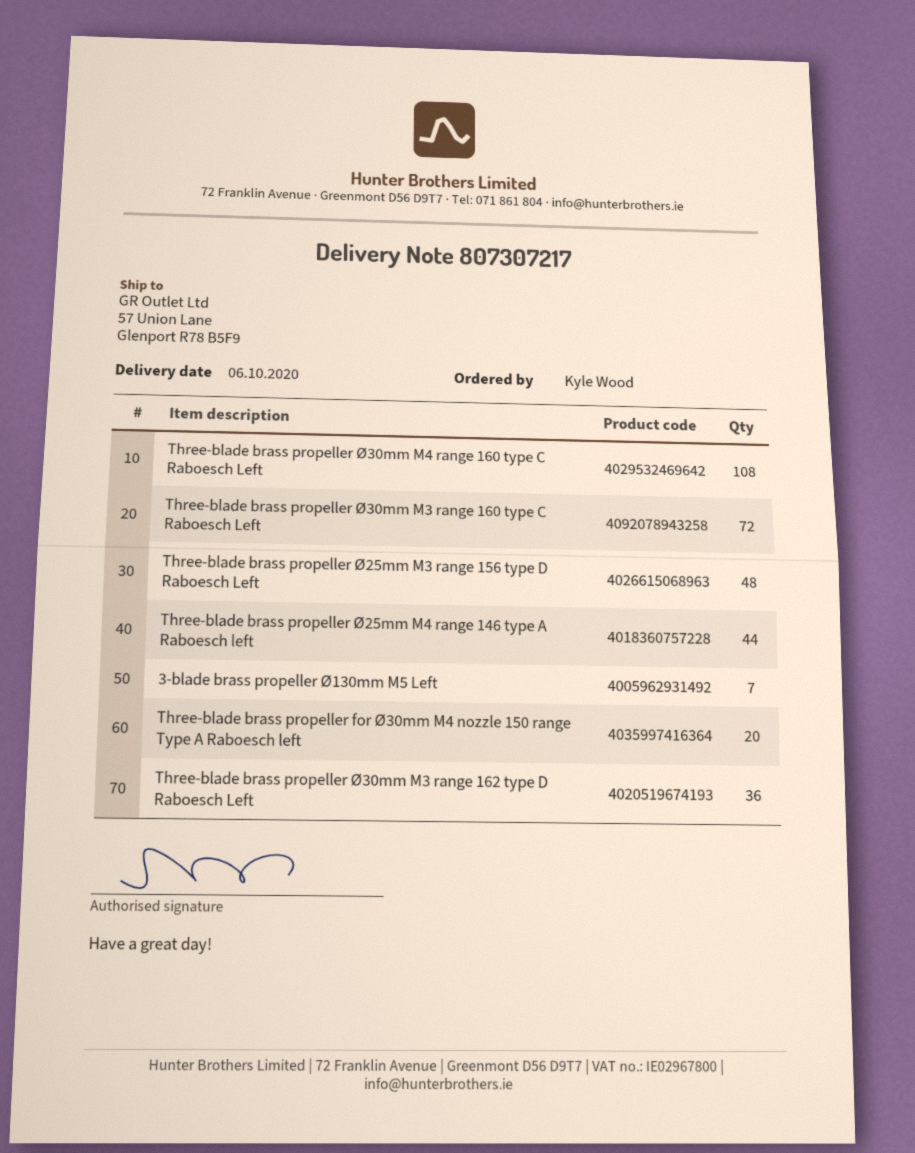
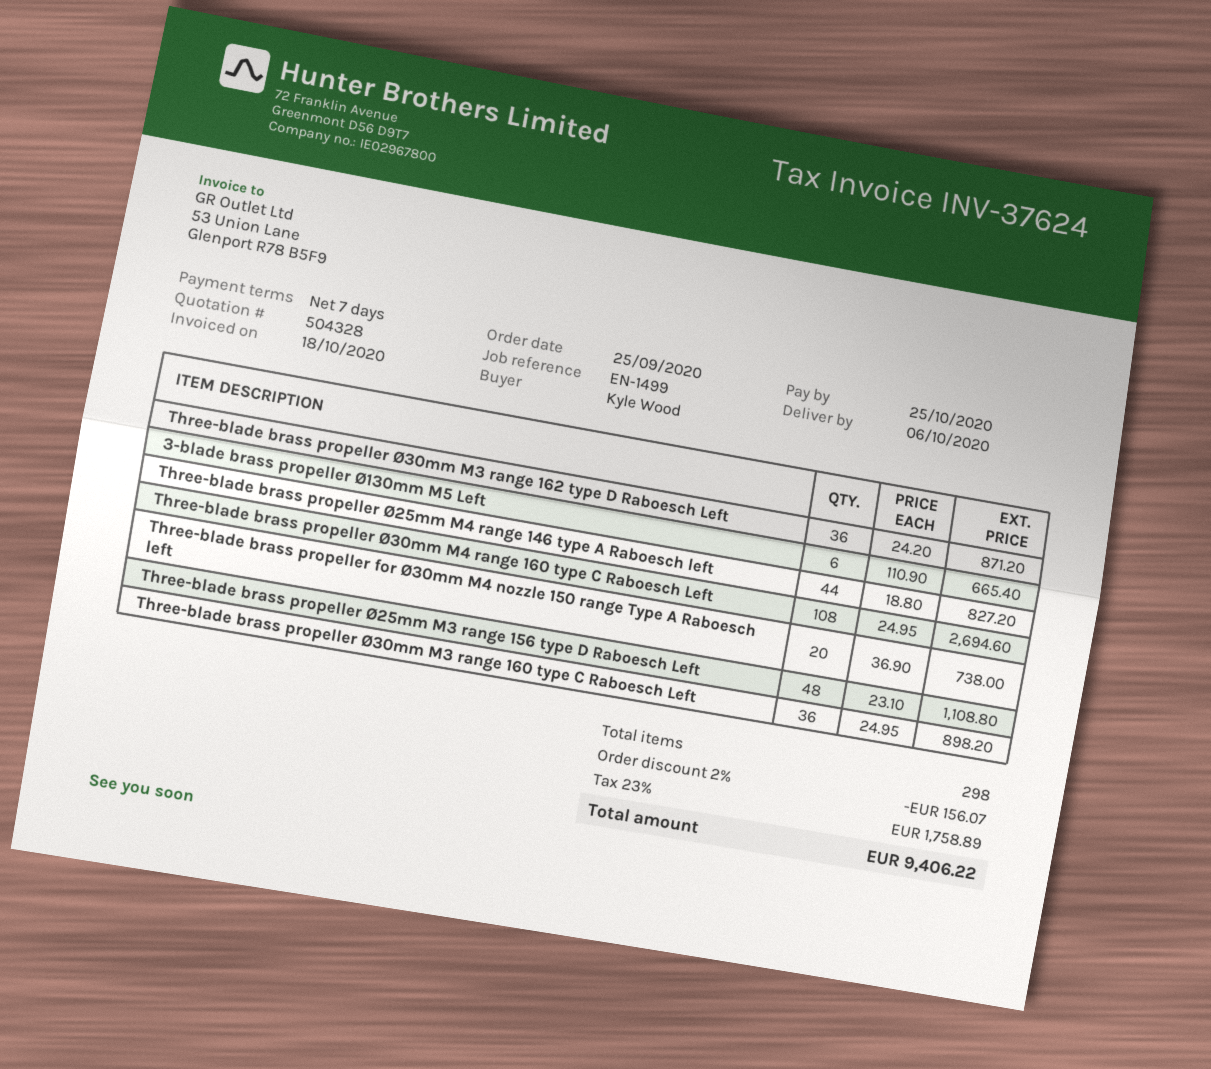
Three-blade brass propeller Ø30mm M3 range 160 type C Raboesch Left: 72 -> 36
3-blade brass propeller Ø130mm M5 Left: 7 -> 6

